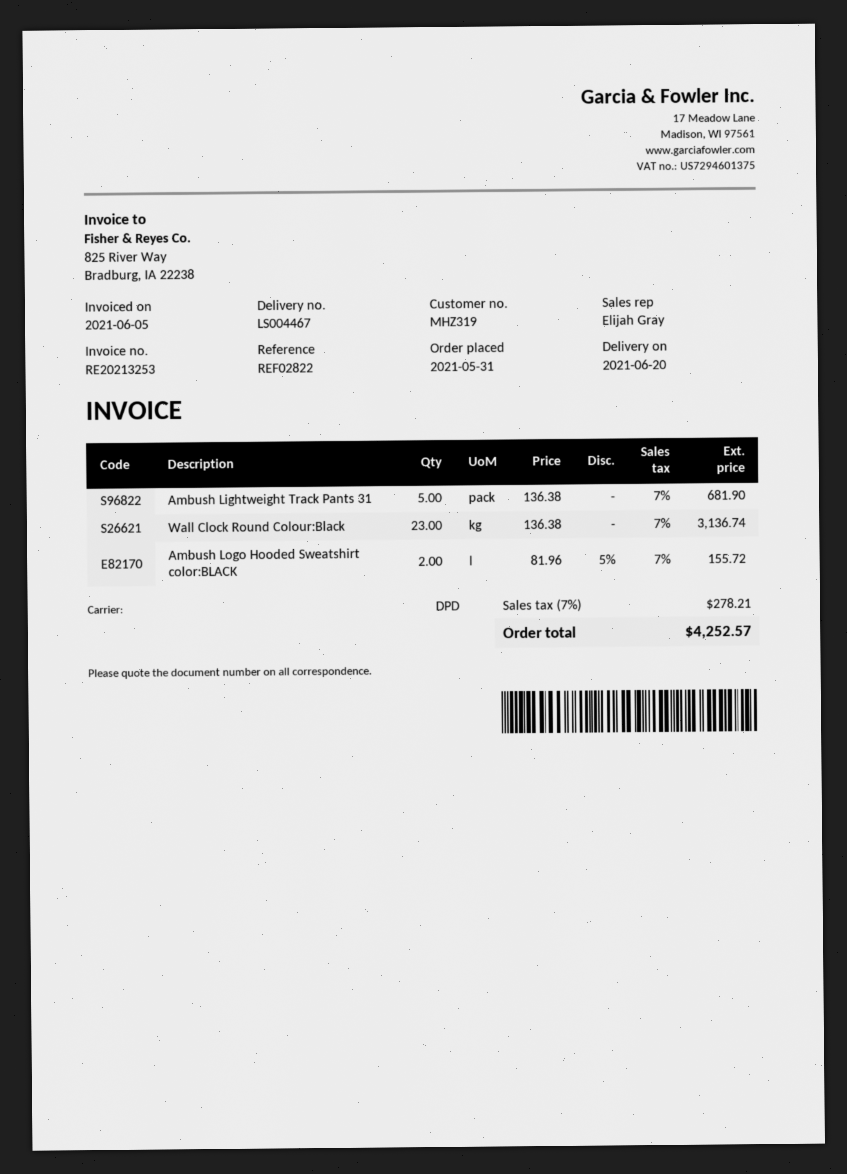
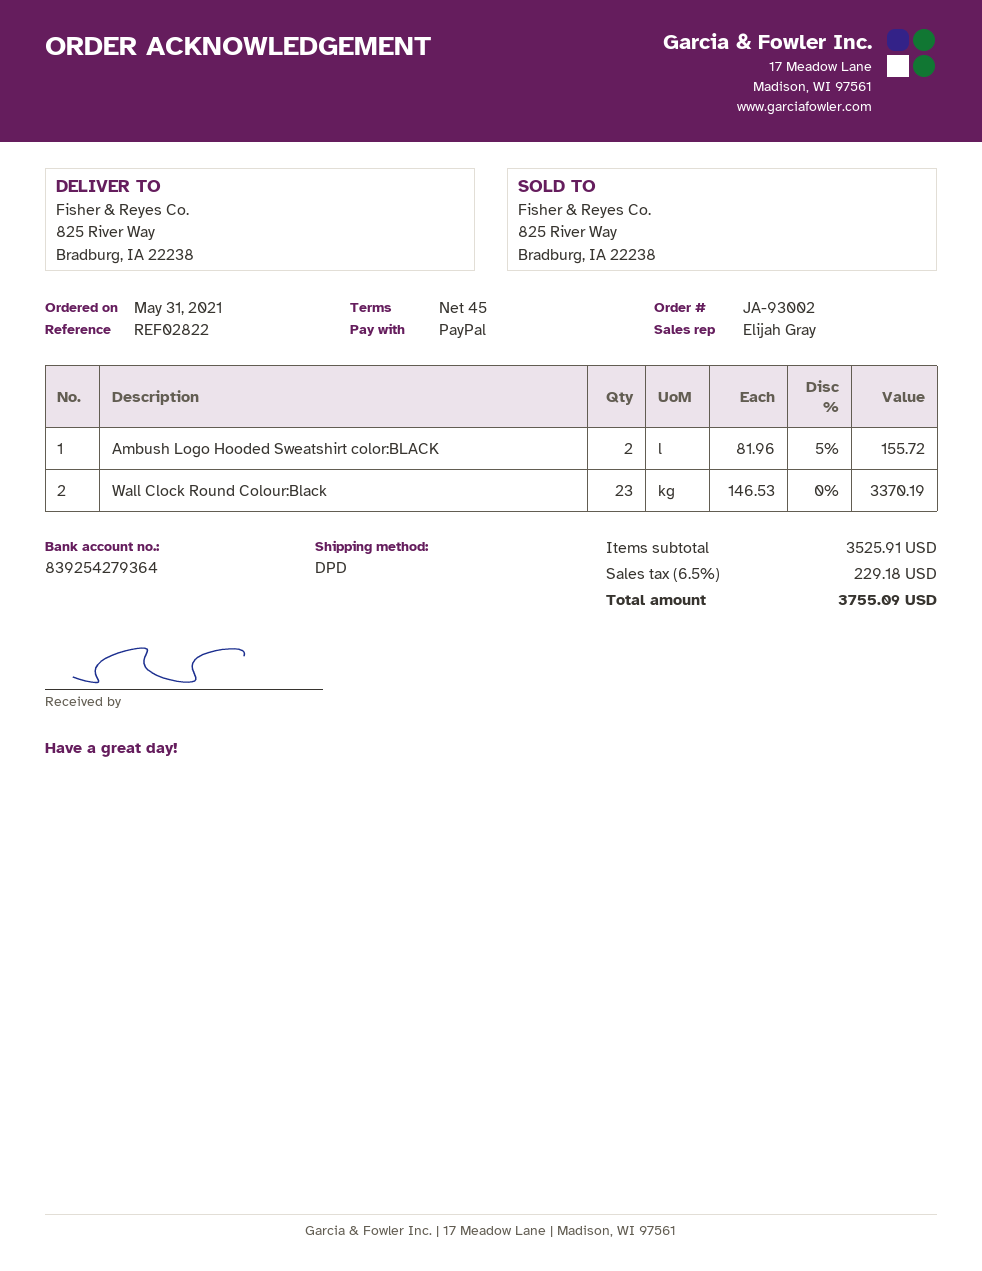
Ambush Lightweight Track Pants 31: 5 x 136.38 = 681.90 -> none
Wall Clock Round Colour:Black: 23 x 136.38 = 3136.74 -> 23 x 146.53 = 3370.19
tax: 7% = 278.21 -> 6.5% = 229.18
total: 4252.57 -> 3755.09

